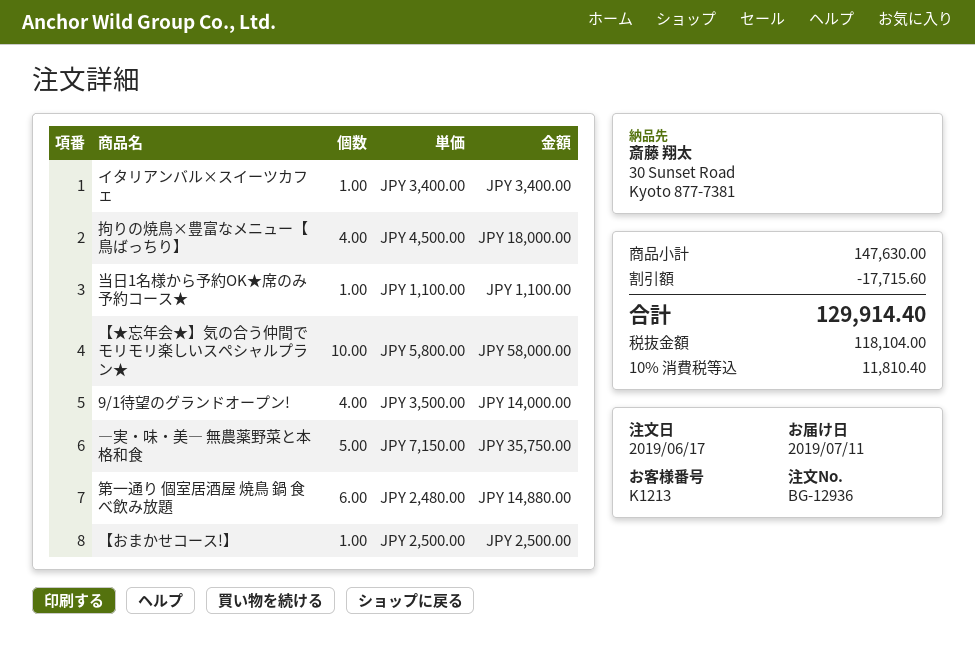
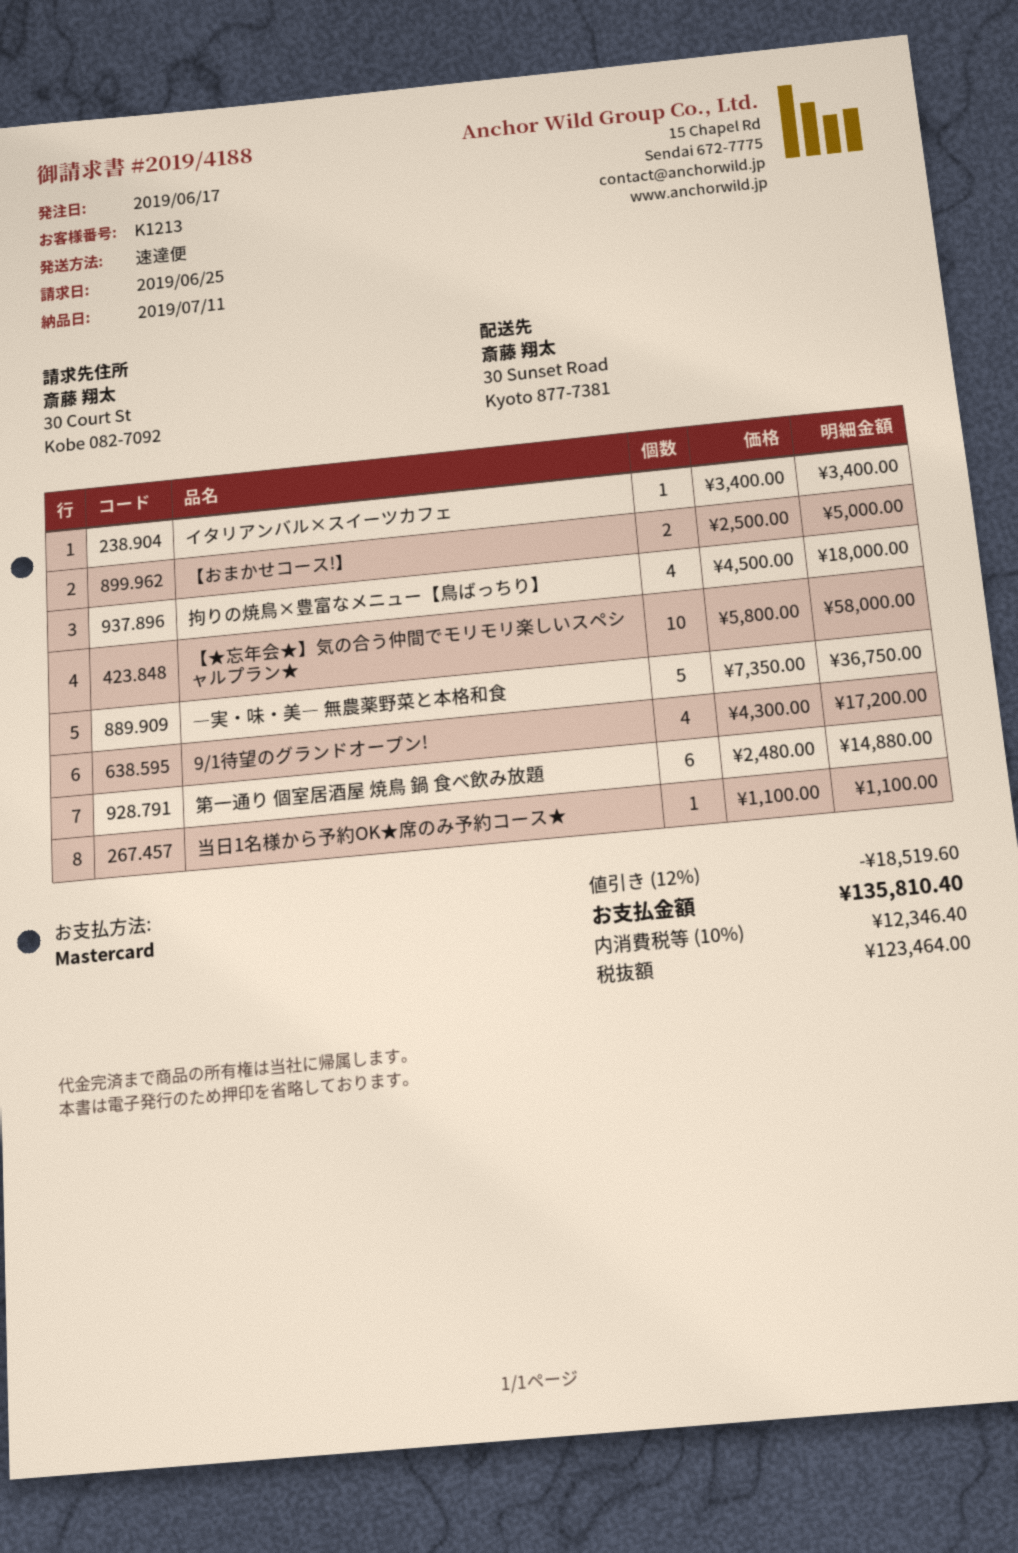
9/1待望のグランドオープン!: 4 x 3500.00 = 14000.00 -> 4 x 4300.00 = 17200.00
―実・味・美― 無農薬野菜と本格和食: 5 x 7150.00 = 35750.00 -> 5 x 7350.00 = 36750.00
【おまかせコース!】: 1 x 2500.00 = 2500.00 -> 2 x 2500.00 = 5000.00
discount: 17715.60 -> 18519.60
net: 118104.00 -> 123464.00
tax: 10% = 11810.40 -> 10% = 12346.40
total: 129914.40 -> 135810.40

